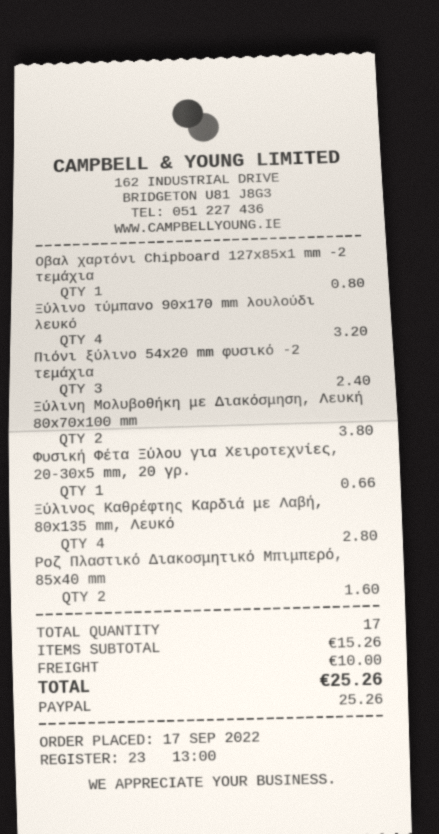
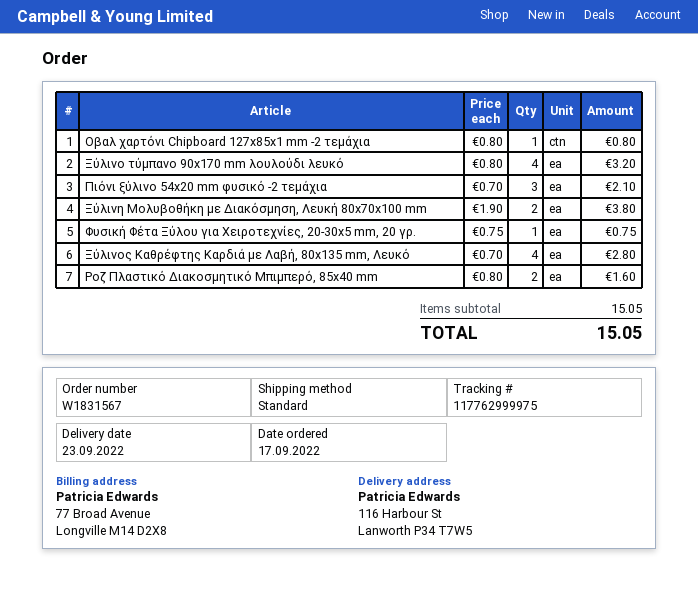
Πιόνι ξύλινο 54x20 mm φυσικό -2 τεμάχια: 3 for 2.40 -> 3 for 2.10
Φυσική Φέτα Ξύλου για Χειροτεχνίες, 20-30x5 mm, 20 γρ.: 1 for 0.66 -> 1 for 0.75
subtotal: 15.26 -> 15.05
shipping: 10.00 -> none
total: 25.26 -> 15.05

